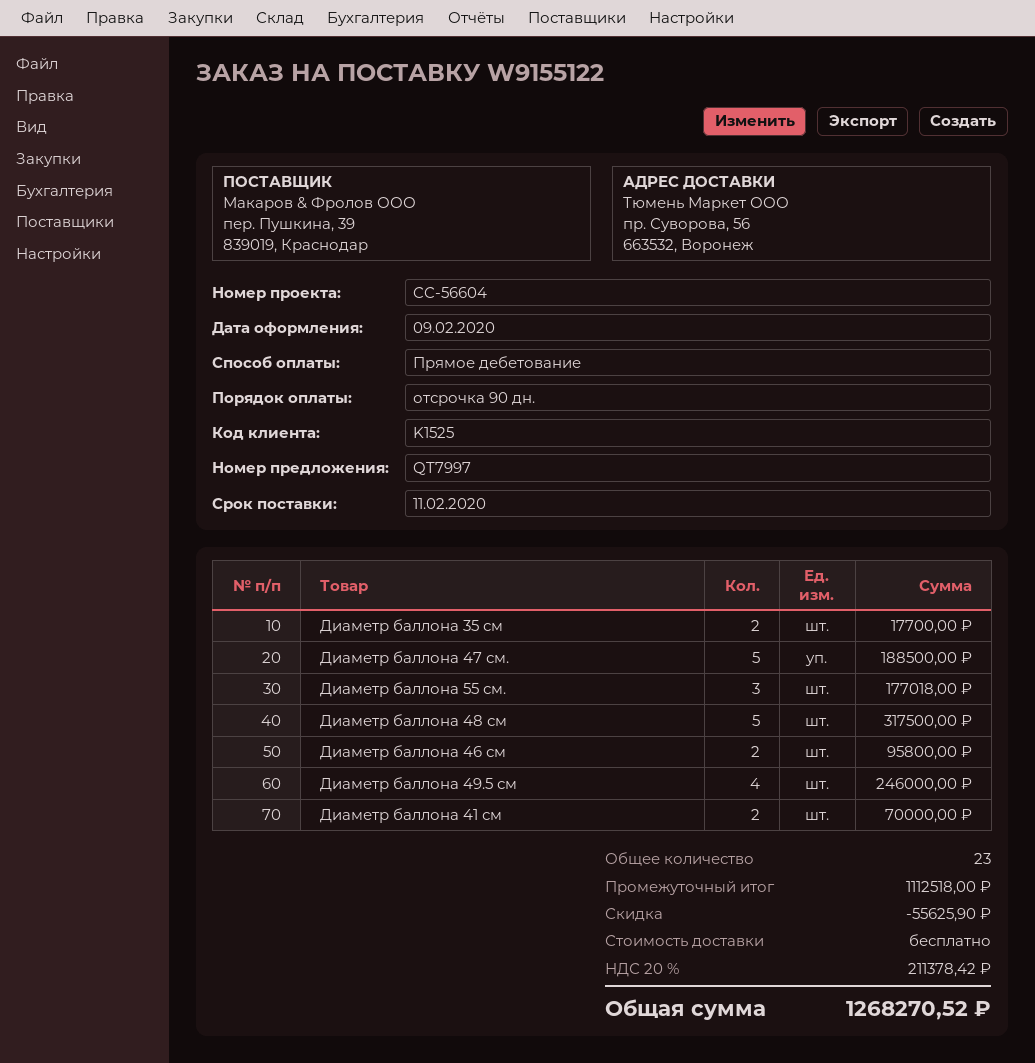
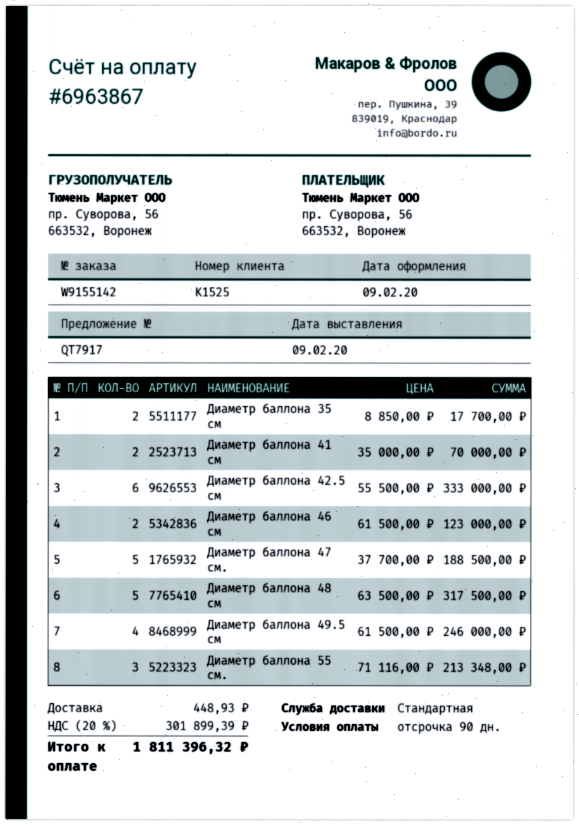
quote number: QT7997 -> QT7917
order number: W9155122 -> W9155142
Диаметр баллона 55 см.: 3 for 177018.00 -> 3 for 213348.00
Диаметр баллона 46 см: 2 for 95800.00 -> 2 for 123000.00
Диаметр баллона 42.5 см: none -> 6 for 333000.00
discount: 55625.90 -> none
shipping: 0.00 -> 448.93
tax: 20% = 211378.42 -> 20% = 301899.39
total: 1268270.52 -> 1811396.32

